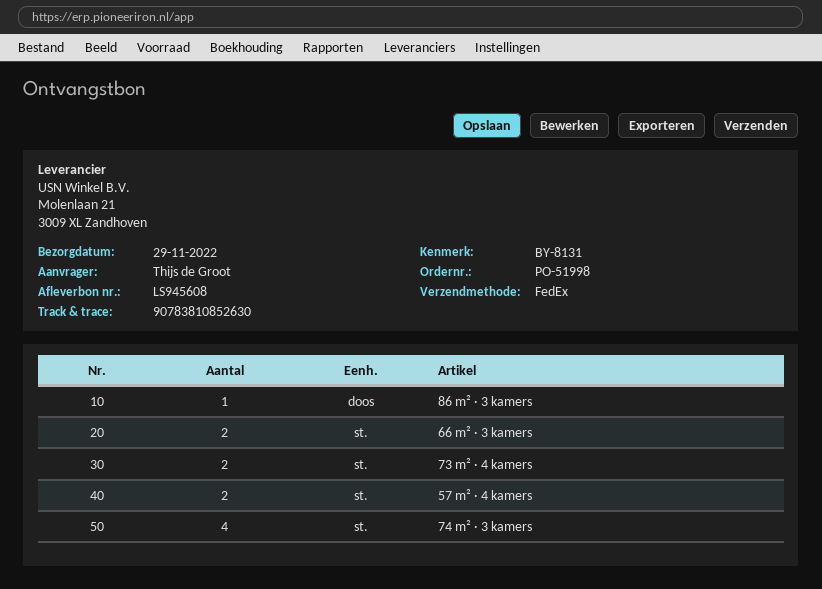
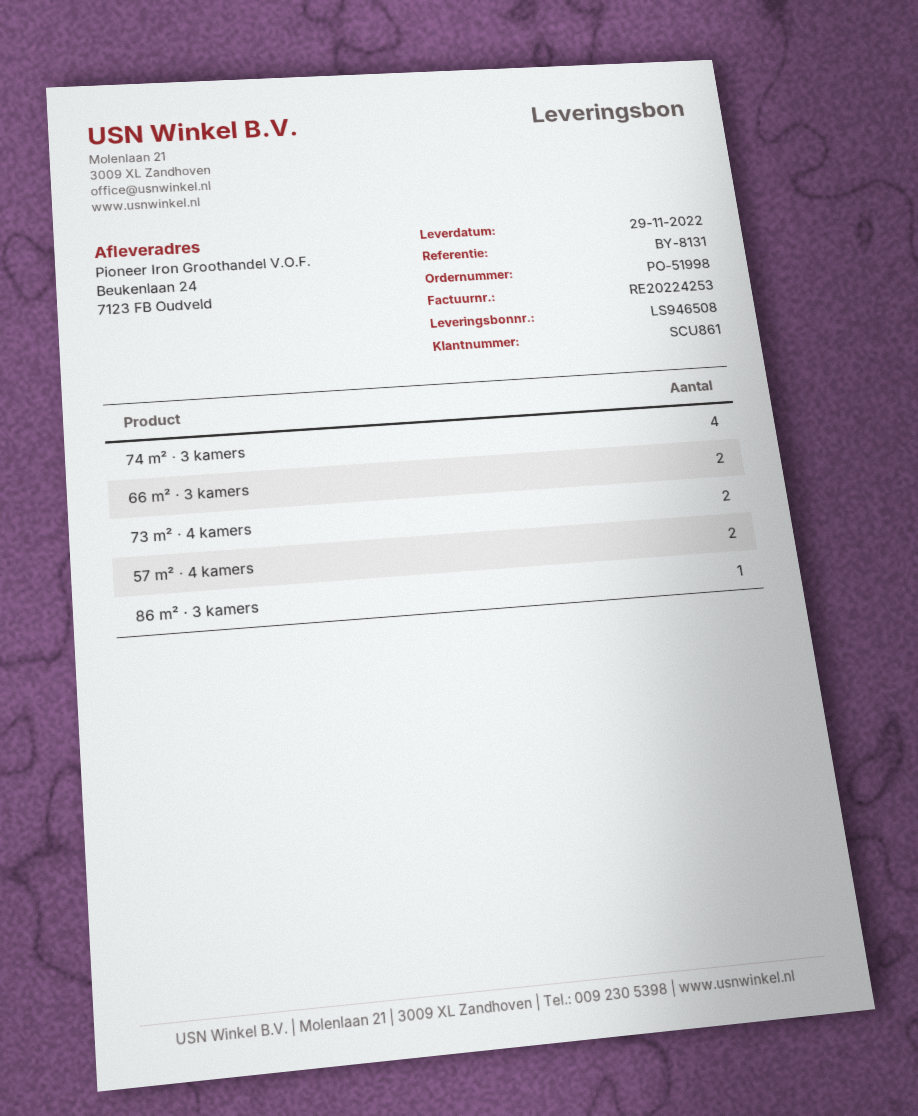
delivery note number: LS945608 -> LS946508

